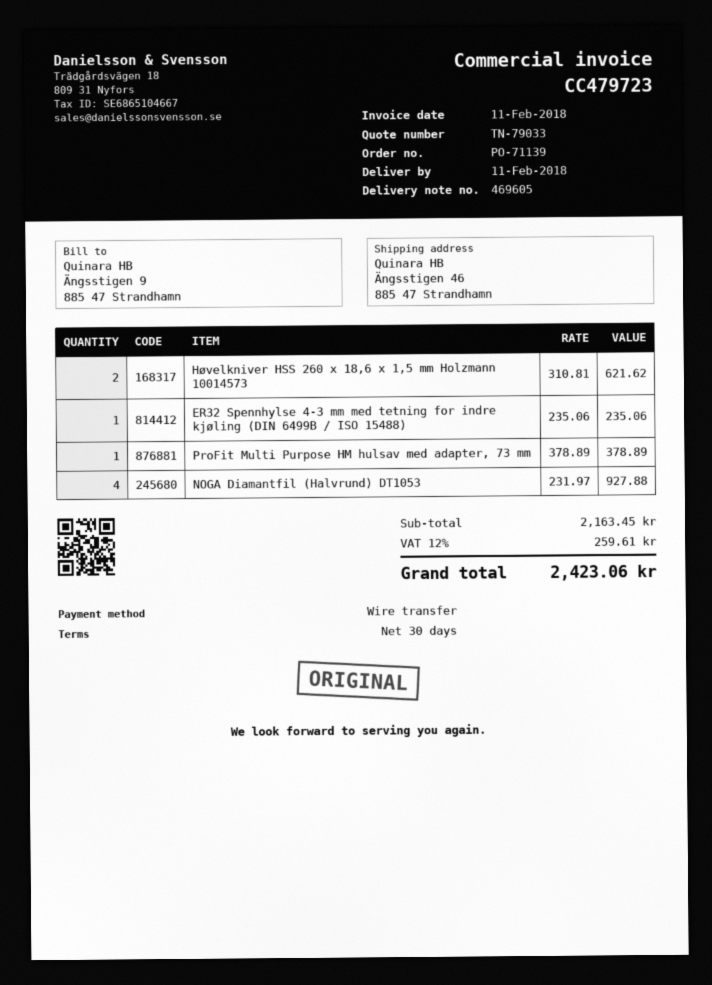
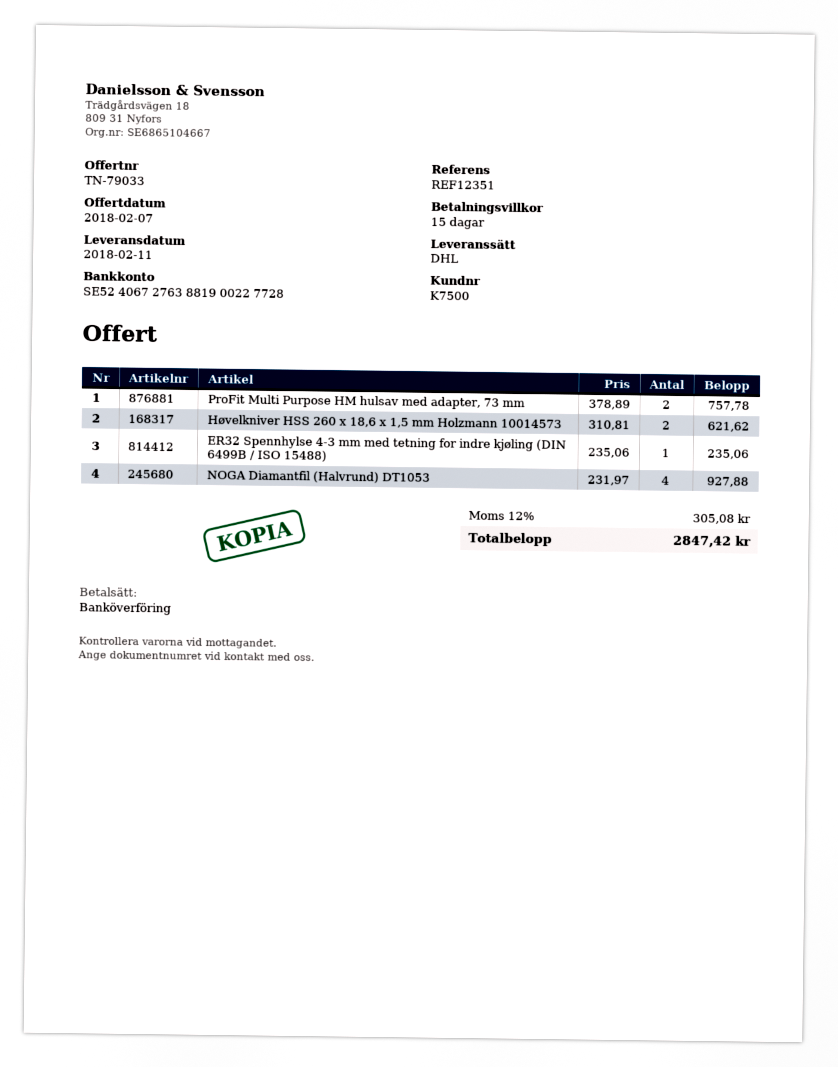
payment terms: 30 days -> 15 days
ProFit Multi Purpose HM hulsav med adapter, 73 mm: 1 x 378.89 = 378.89 -> 2 x 378.89 = 757.78
tax: 12% = 259.61 -> 12% = 305.08
total: 2423.06 -> 2847.42

